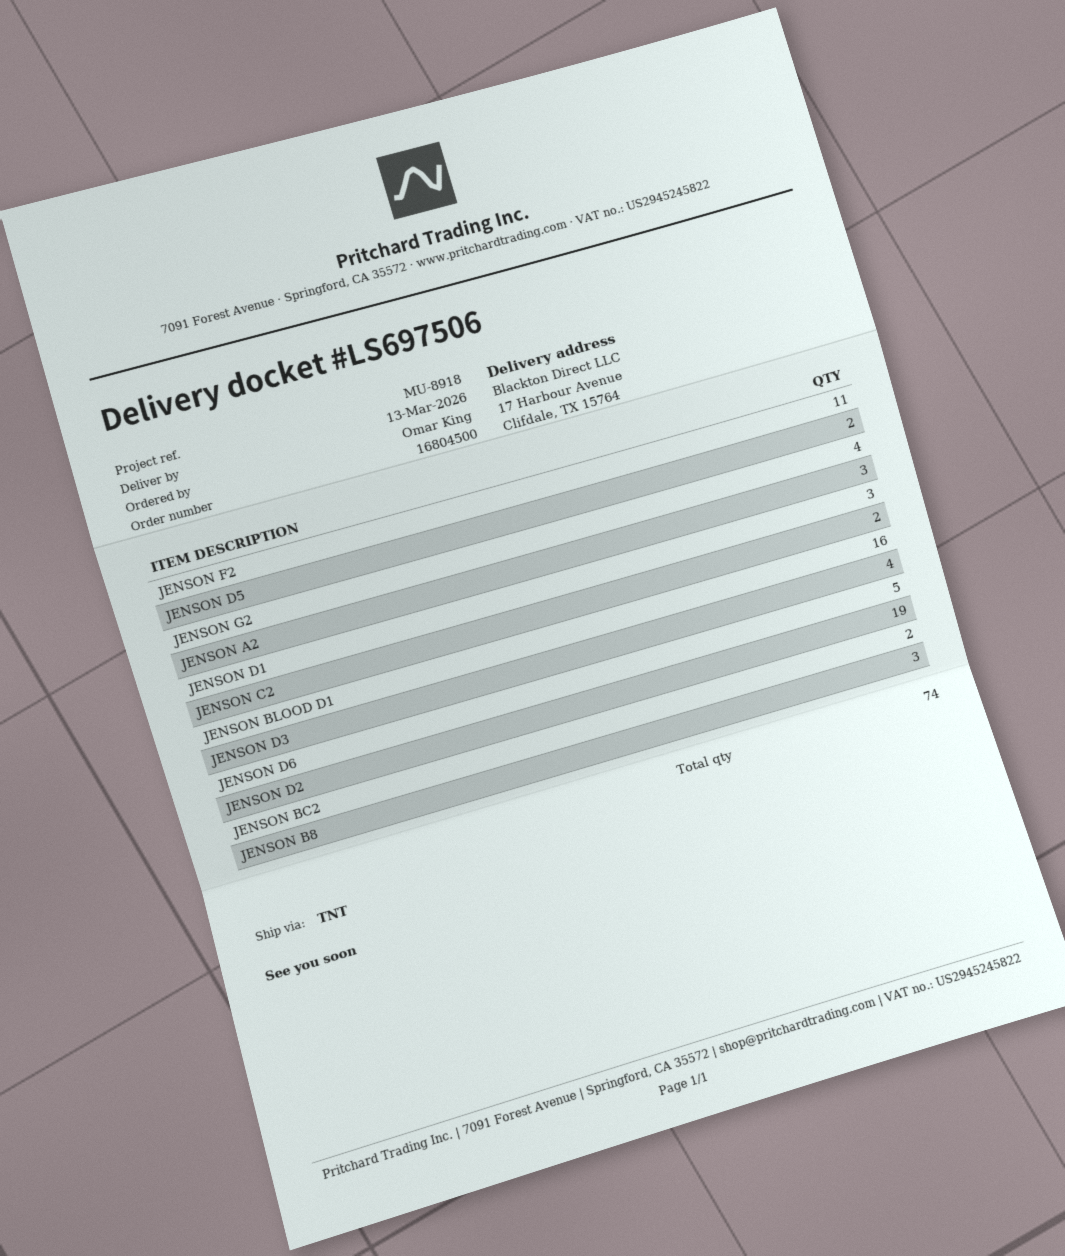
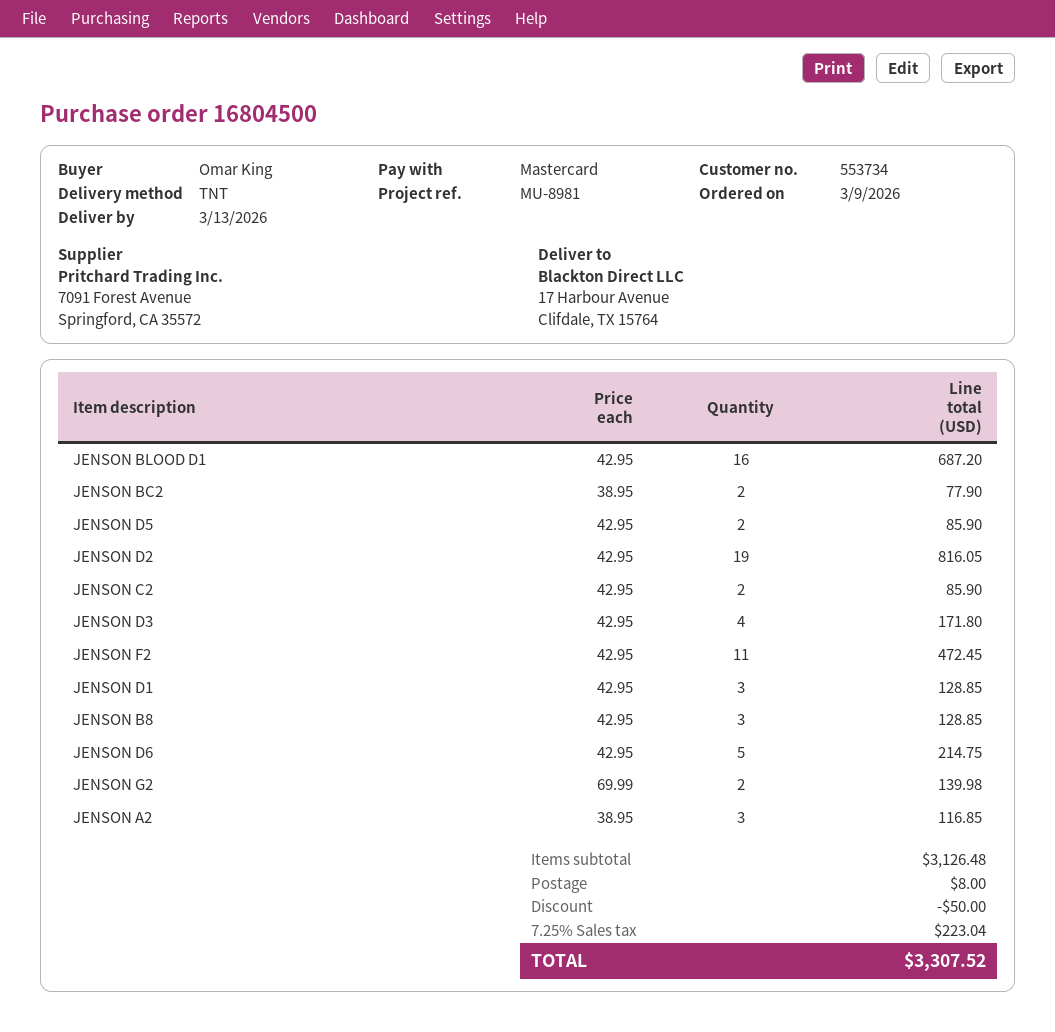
reference: MU-8918 -> MU-8981
JENSON G2: 4 -> 2

